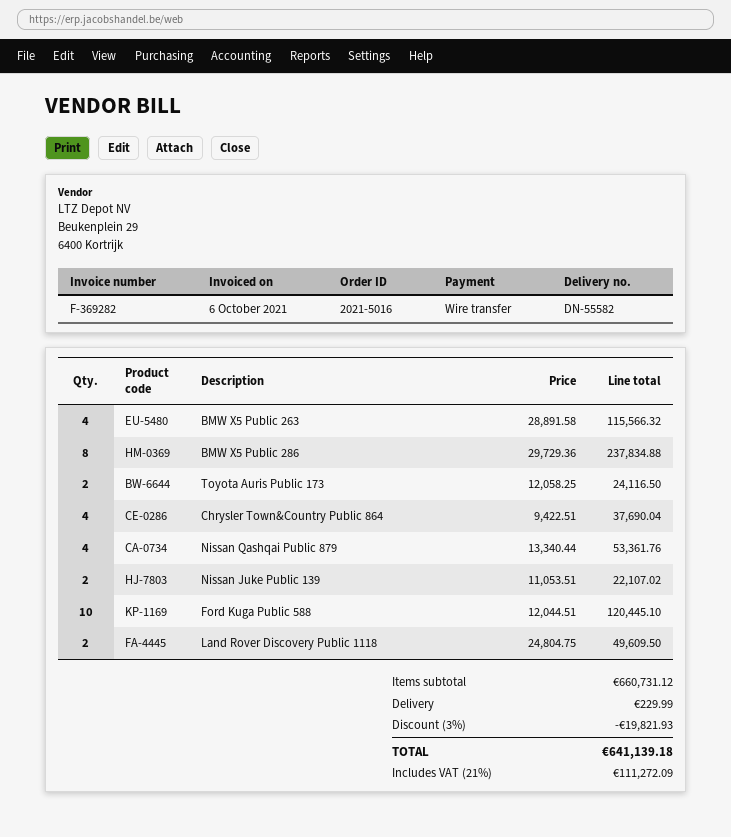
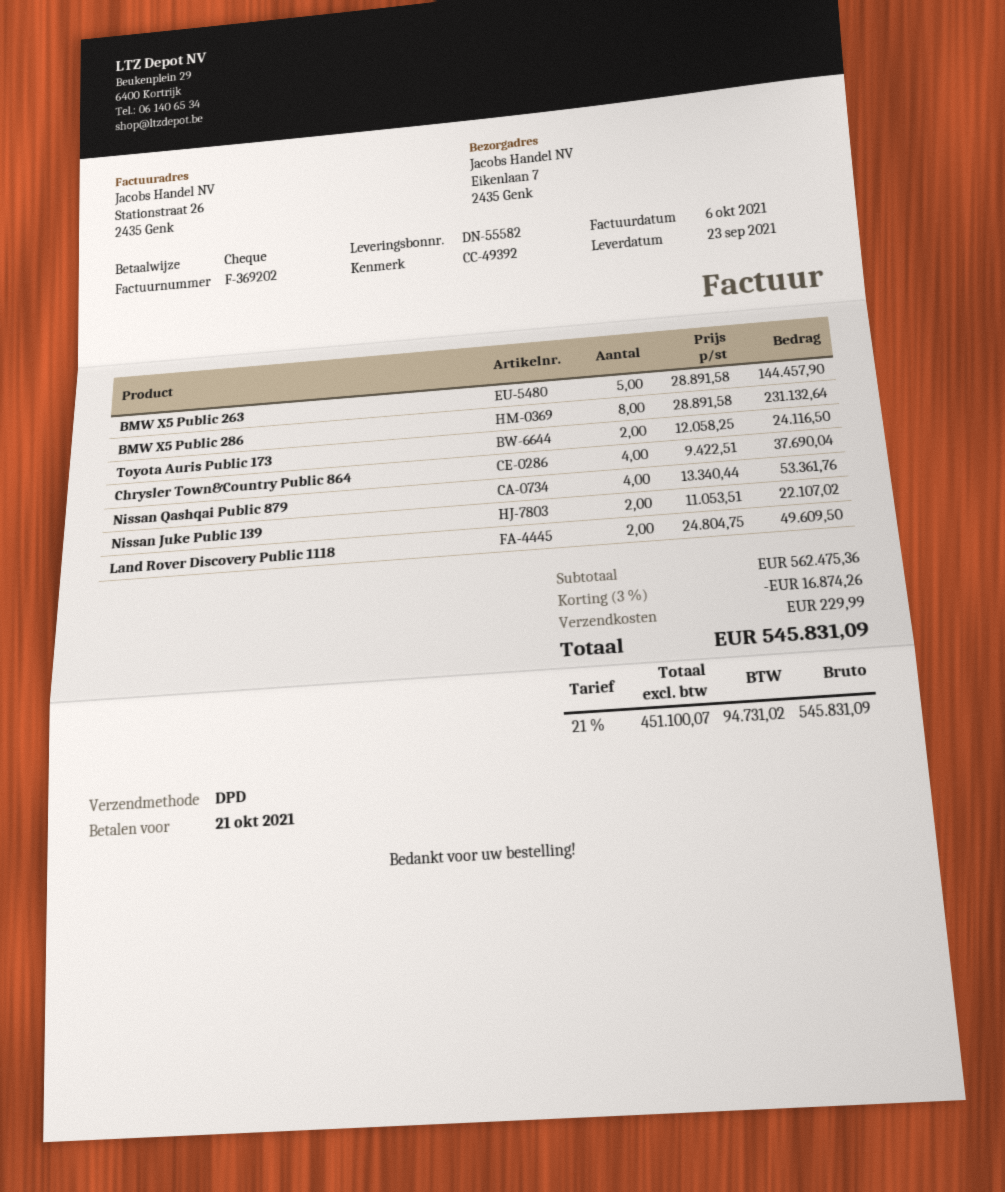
invoice number: F-369282 -> F-369202
payment method: bank transfer -> cheque
BMW X5 Public 263: 4 x 28891.58 = 115566.32 -> 5 x 28891.58 = 144457.90
BMW X5 Public 286: 8 x 29729.36 = 237834.88 -> 8 x 28891.58 = 231132.64
Ford Kuga Public 588: 10 x 12044.51 = 120445.10 -> none
subtotal: 660731.12 -> 562475.36
discount: 3% = 19821.93 -> 3% = 16874.26
tax: 21% = 111272.09 -> 21% = 94731.02
total: 641139.18 -> 545831.09

